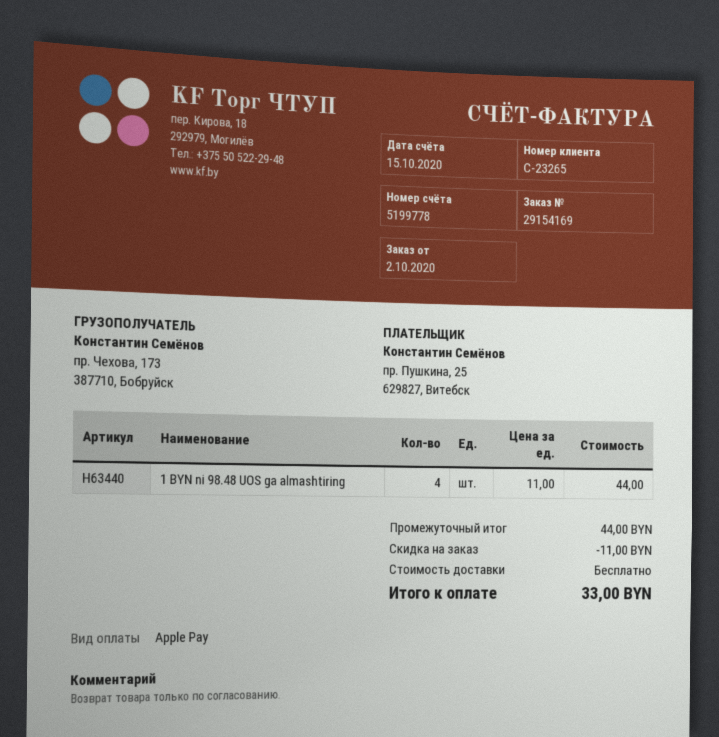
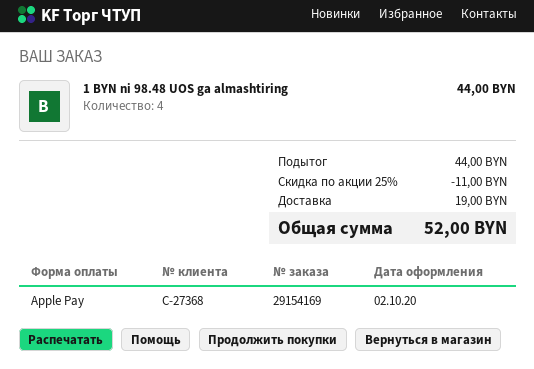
customer number: C-23265 -> C-27368
shipping: 0.00 -> 19.00
total: 33.00 -> 52.00

